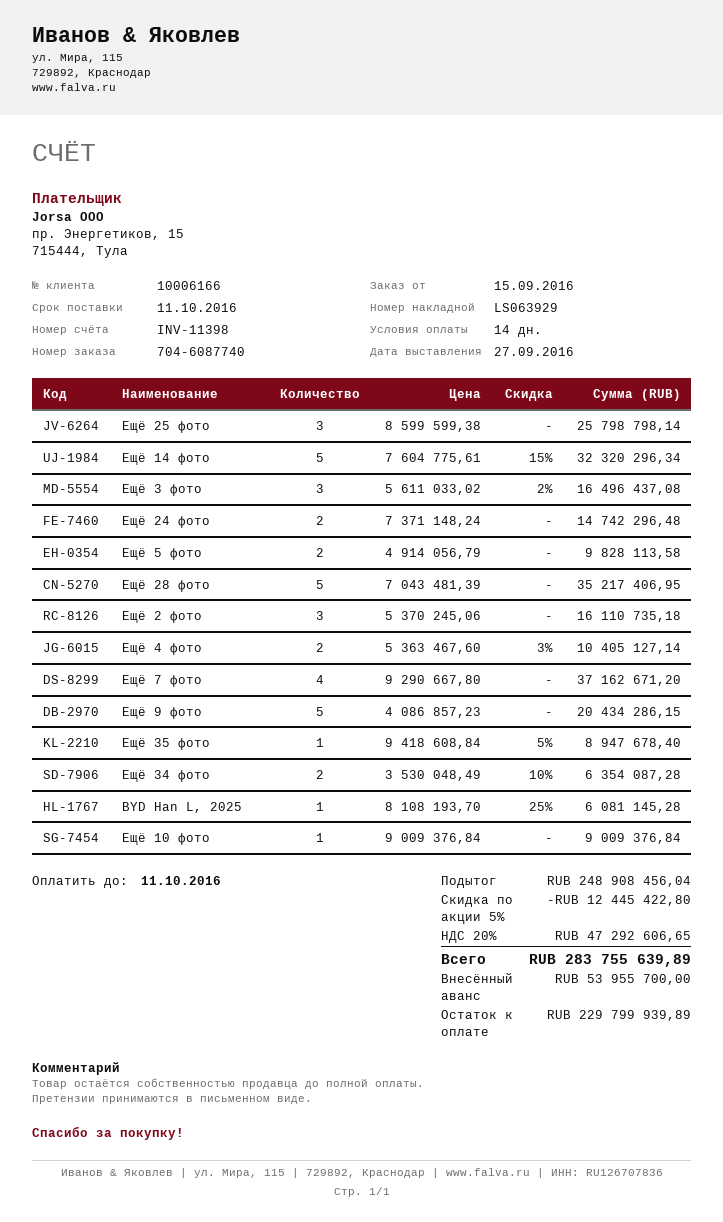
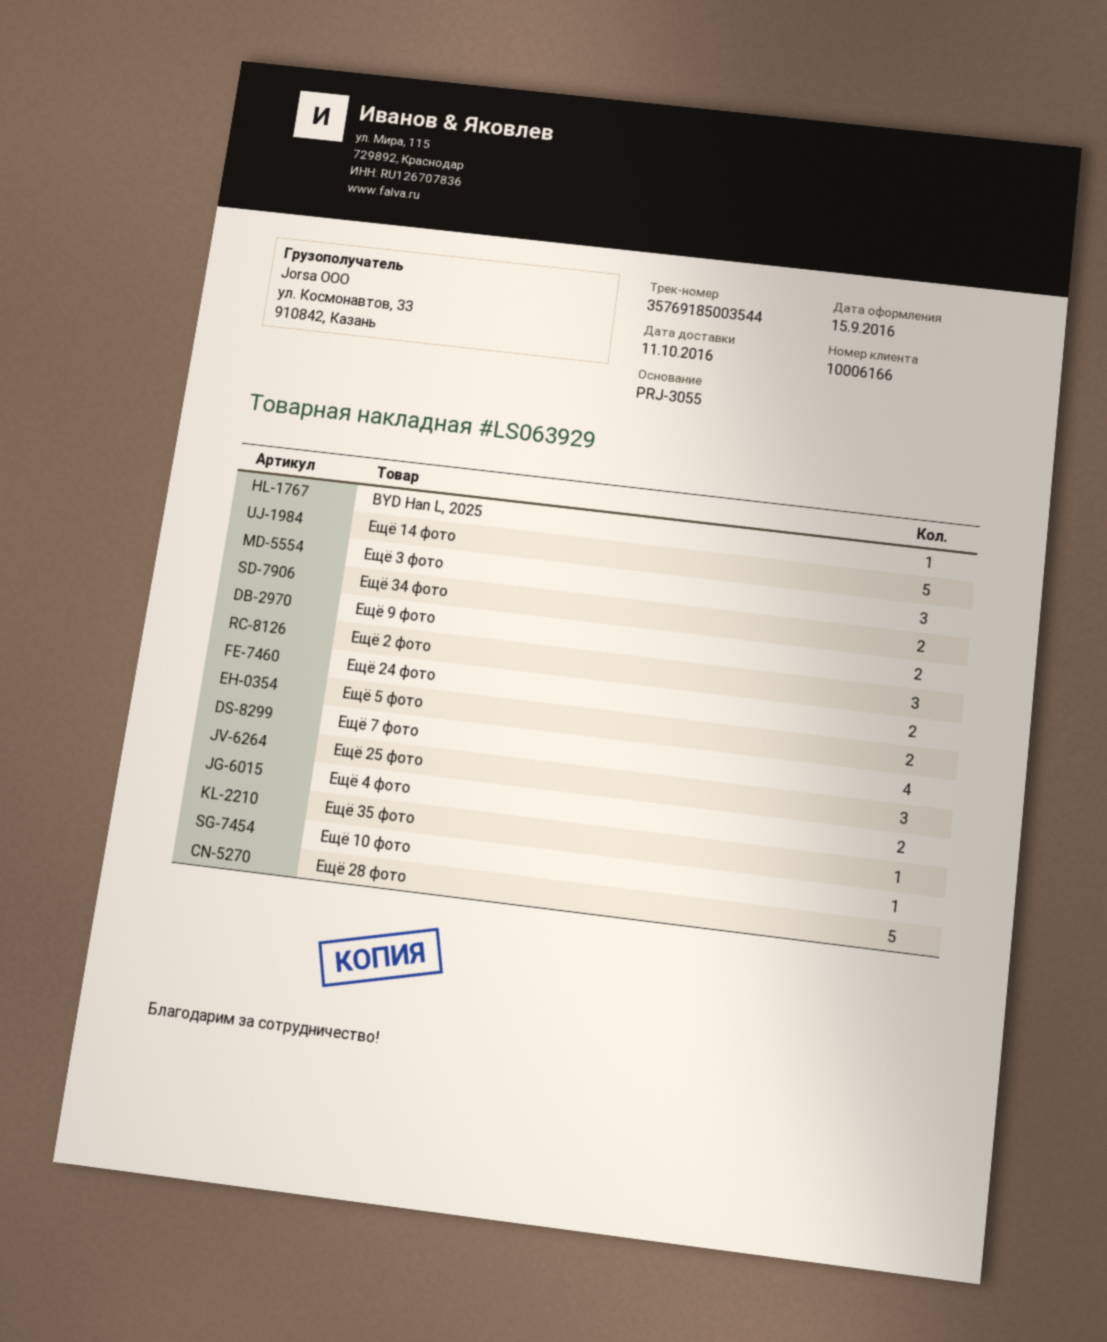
Ещё 9 фото: 5 -> 2

